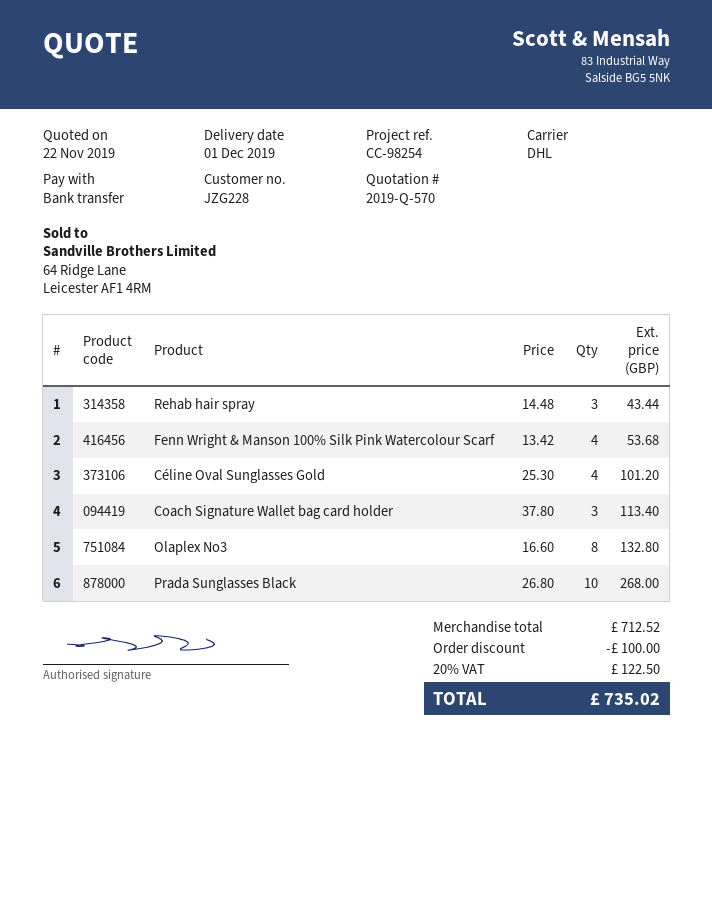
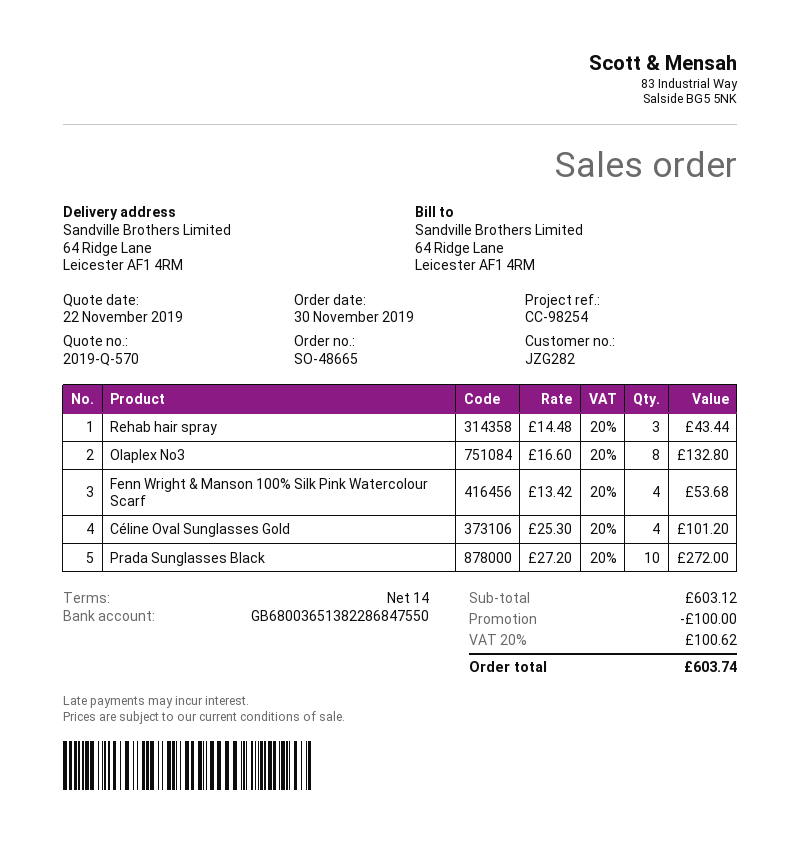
customer number: JZG228 -> JZG282
Coach Signature Wallet bag card holder: 3 x 37.80 = 113.40 -> none
Prada Sunglasses Black: 10 x 26.80 = 268.00 -> 10 x 27.20 = 272.00
subtotal: 712.52 -> 603.12
tax: 20% = 122.50 -> 20% = 100.62
total: 735.02 -> 603.74

